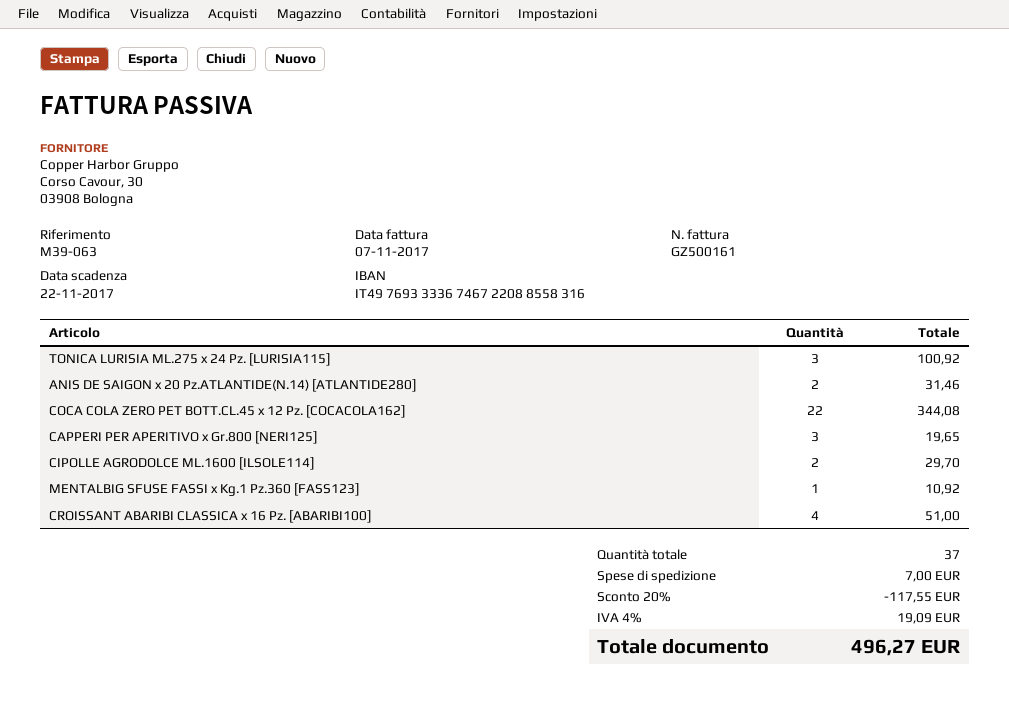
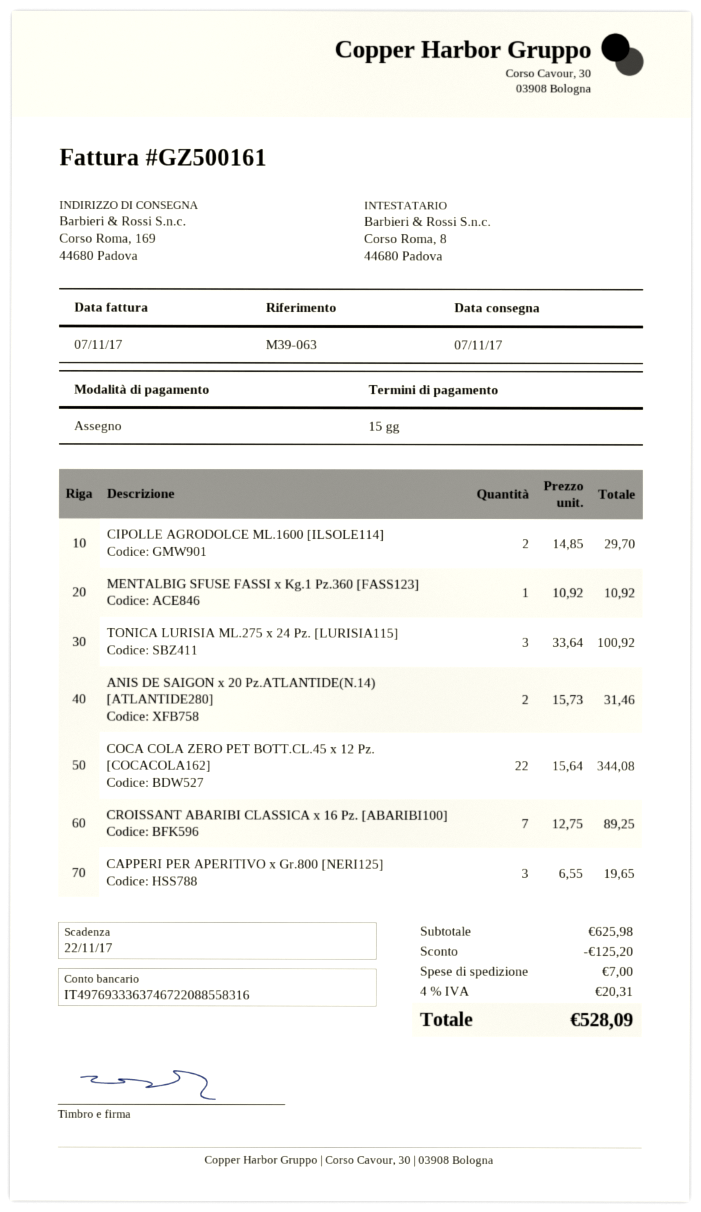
bank account: IT4976933336746722088558316 -> IT4976933363746722088558316
CROISSANT ABARIBI CLASSICA x 16 Pz. [ABARIBI100]: 4 for 51.00 -> 7 for 89.25
discount: 117.55 -> 125.20
tax: 4% = 19.09 -> 4% = 20.31
total: 496.27 -> 528.09

